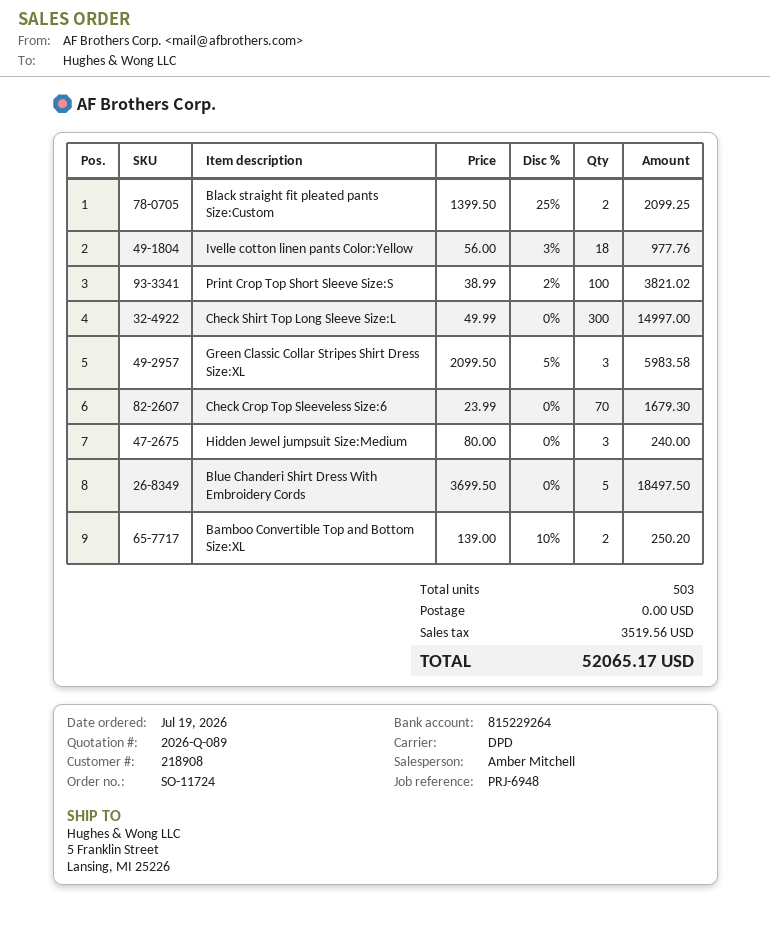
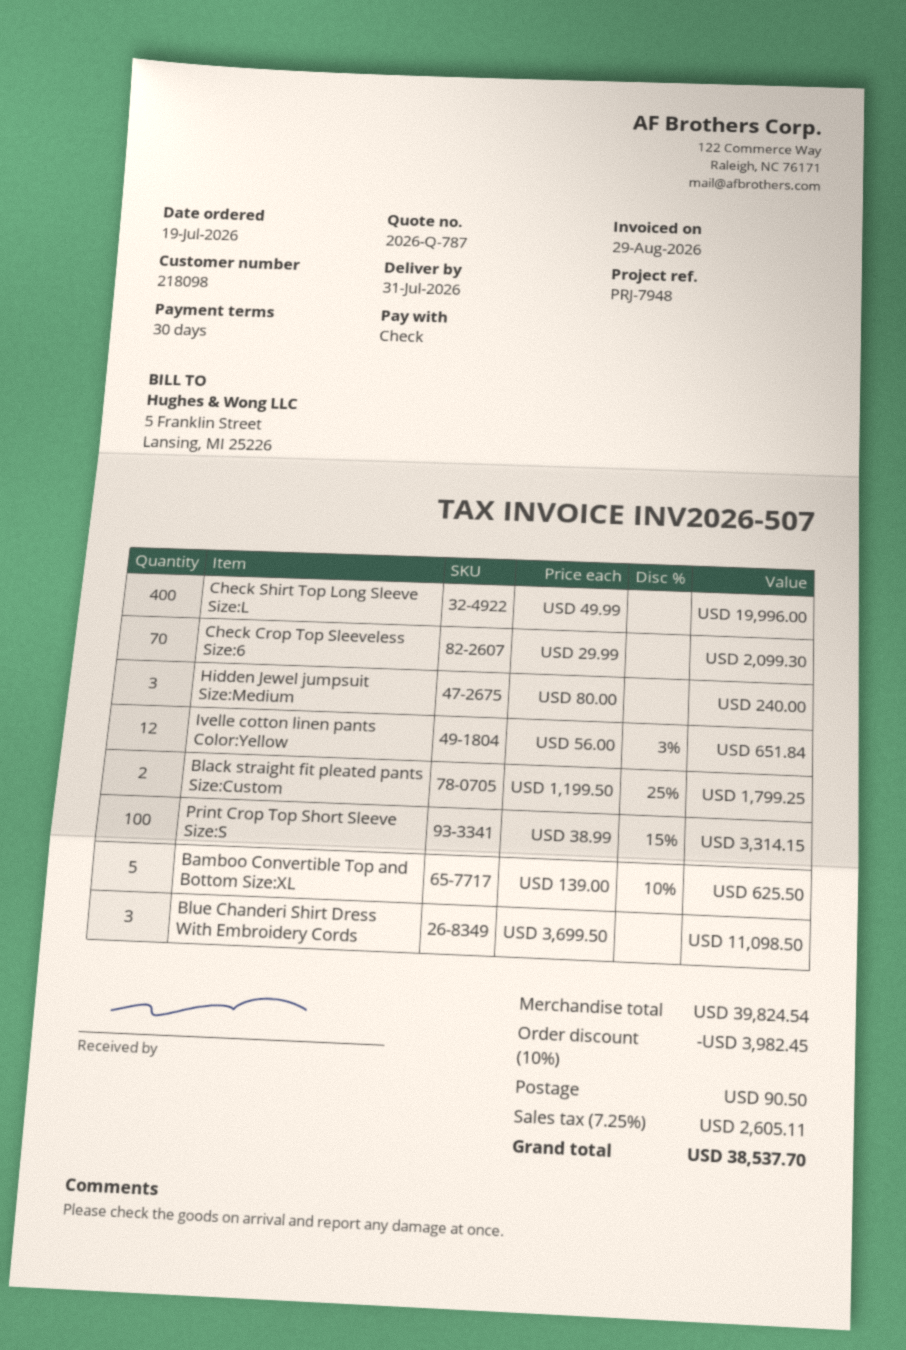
quote number: 2026-Q-089 -> 2026-Q-787
customer number: 218908 -> 218098
reference: PRJ-6948 -> PRJ-7948
Black straight fit pleated pants Size:Custom: 2 x 1399.50 - 25% = 2099.25 -> 2 x 1199.50 - 25% = 1799.25
Ivelle cotton linen pants Color:Yellow: 18 x 56.00 - 3% = 977.76 -> 12 x 56.00 - 3% = 651.84
Print Crop Top Short Sleeve Size:S: 100 x 38.99 - 2% = 3821.02 -> 100 x 38.99 - 15% = 3314.15
Check Shirt Top Long Sleeve Size:L: 300 x 49.99 = 14997.00 -> 400 x 49.99 = 19996.00
Green Classic Collar Stripes Shirt Dress Size:XL: 3 x 2099.50 - 5% = 5983.58 -> none
Check Crop Top Sleeveless Size:6: 70 x 23.99 = 1679.30 -> 70 x 29.99 = 2099.30
Blue Chanderi Shirt Dress With Embroidery Cords: 5 x 3699.50 = 18497.50 -> 3 x 3699.50 = 11098.50
Bamboo Convertible Top and Bottom Size:XL: 2 x 139.00 - 10% = 250.20 -> 5 x 139.00 - 10% = 625.50
discount: none -> 10% = 3982.45
shipping: 0.00 -> 90.50
tax: 3519.56 -> 2605.11
total: 52065.17 -> 38537.70

